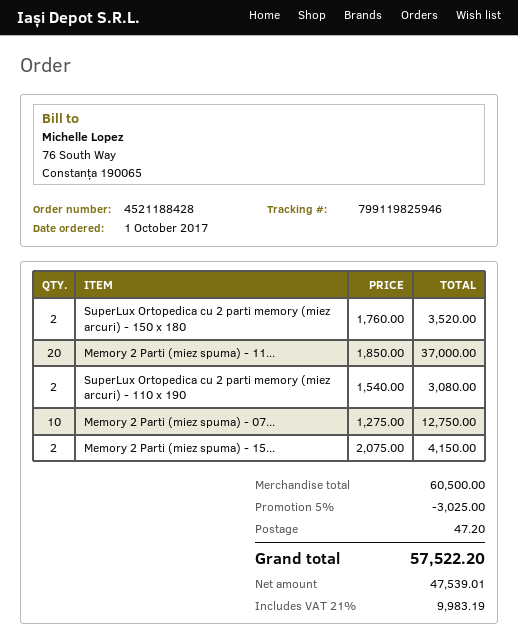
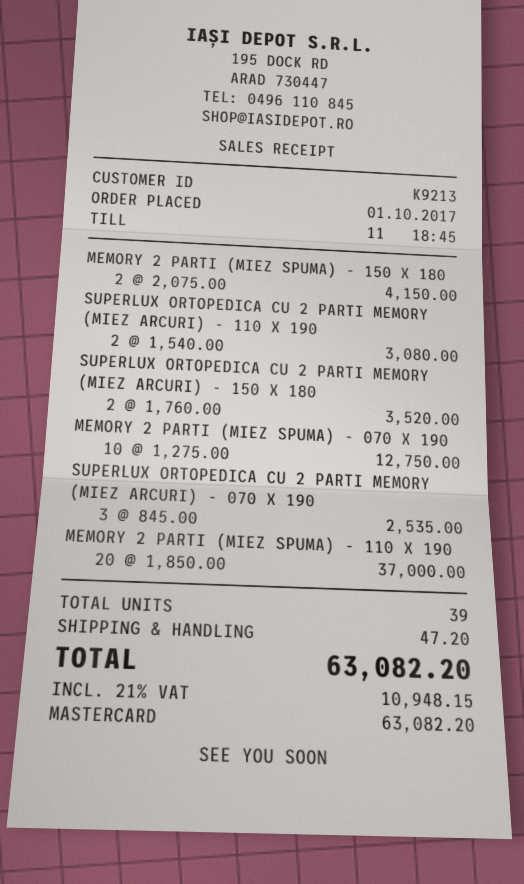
SUPERLUX ORTOPEDICA CU 2 PARTI MEMORY (MIEZ ARCURI) - 070 X 190: none -> 3 x 845.00 = 2535.00
discount: 5% = 3025.00 -> none
tax: 21% = 9983.19 -> 21% = 10948.15
total: 57522.20 -> 63082.20

